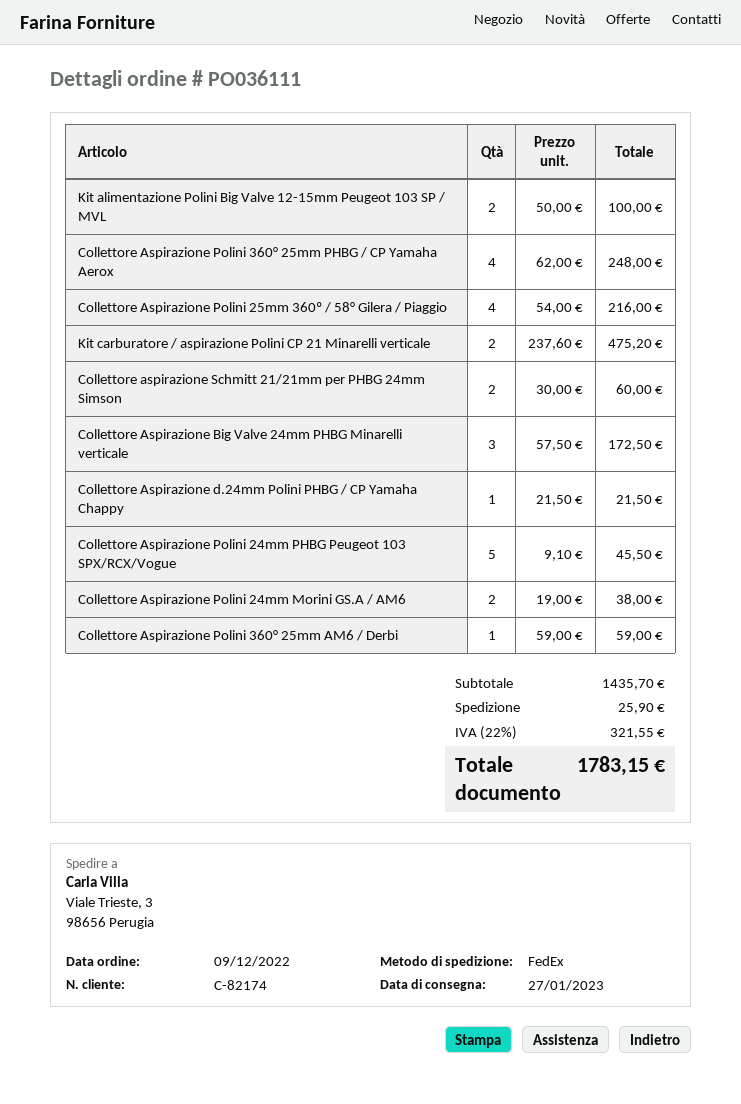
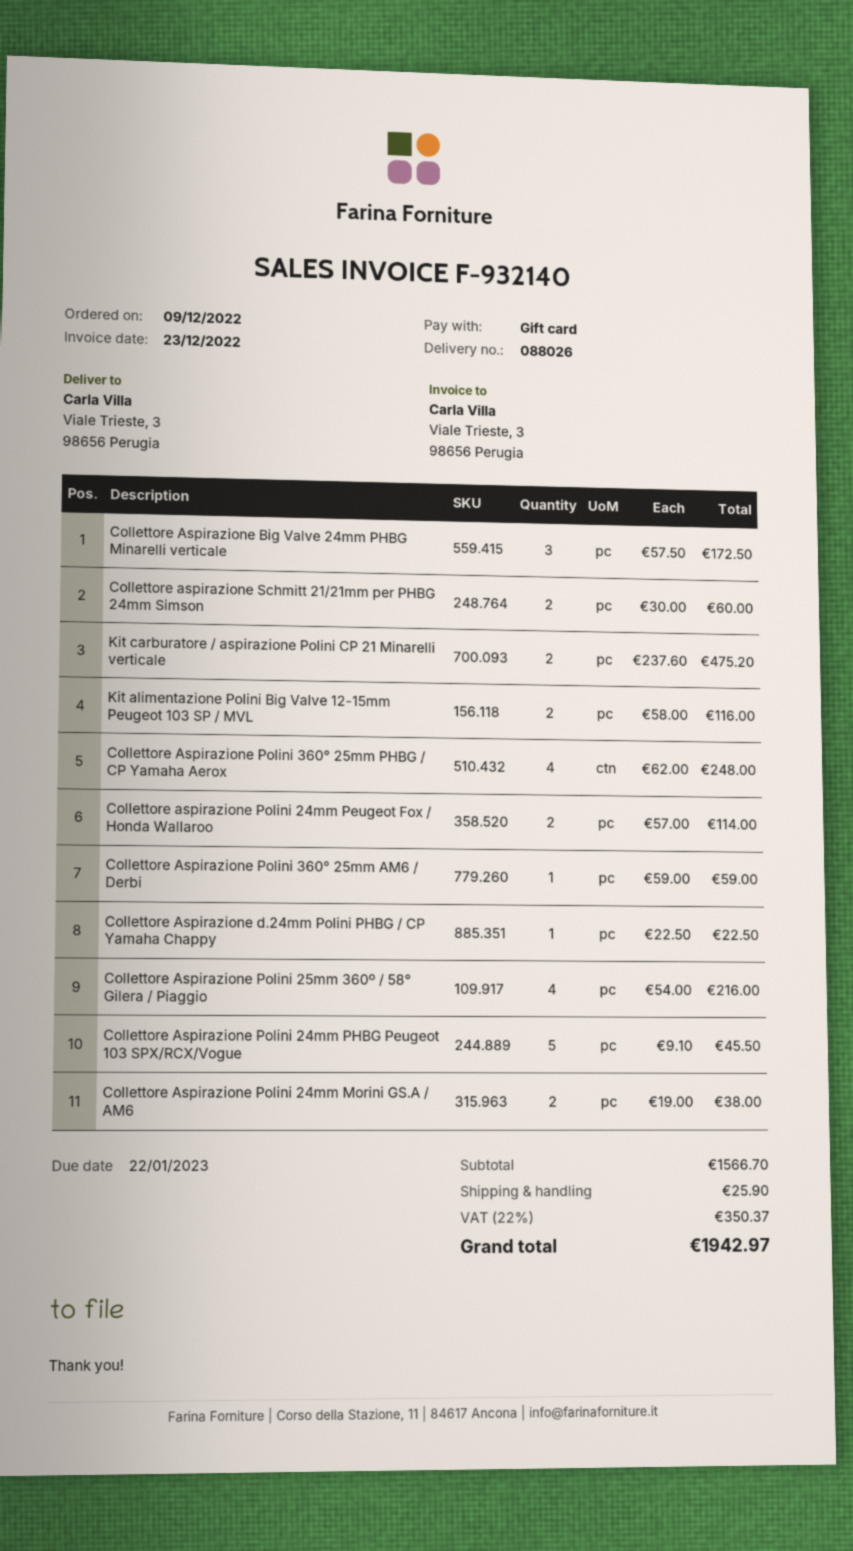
Kit alimentazione Polini Big Valve 12-15mm Peugeot 103 SP / MVL: 2 x 50.00 = 100.00 -> 2 x 58.00 = 116.00
Collettore Aspirazione d.24mm Polini PHBG / CP Yamaha Chappy: 1 x 21.50 = 21.50 -> 1 x 22.50 = 22.50
Collettore aspirazione Polini 24mm Peugeot Fox / Honda Wallaroo: none -> 2 x 57.00 = 114.00
subtotal: 1435.70 -> 1566.70
tax: 22% = 321.55 -> 22% = 350.37
total: 1783.15 -> 1942.97

